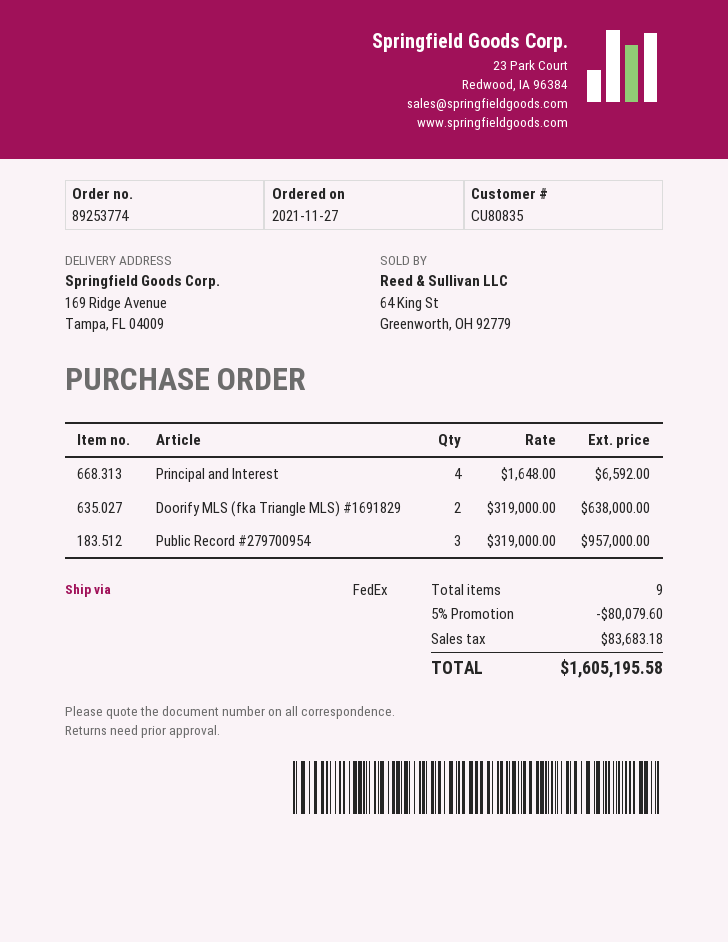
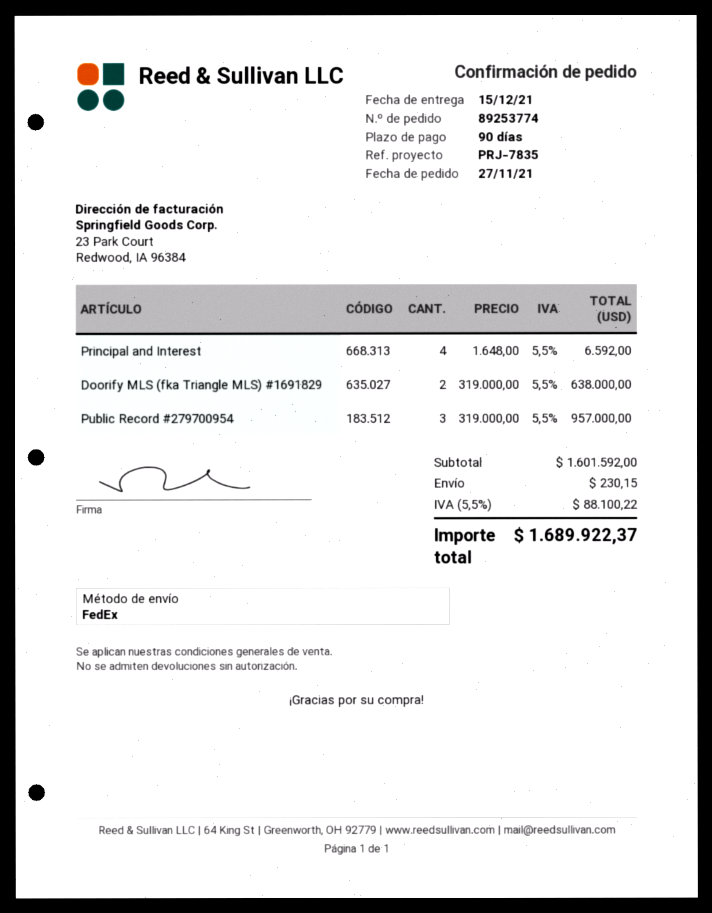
discount: 5% = 80079.60 -> none
shipping: none -> 230.15
tax: 83683.18 -> 88100.22
total: 1605195.58 -> 1689922.37

